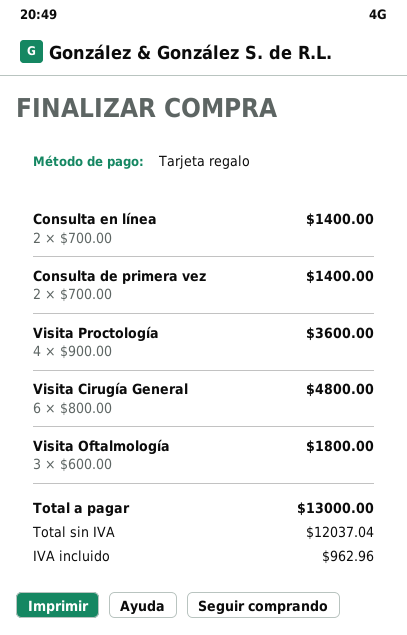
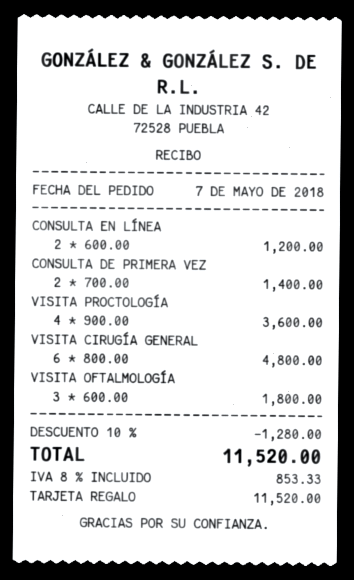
Consulta en línea: 2 x 700.00 = 1400.00 -> 2 x 600.00 = 1200.00
discount: none -> 10% = 1280.00
tax: 962.96 -> 853.33
total: 13000.00 -> 11520.00

